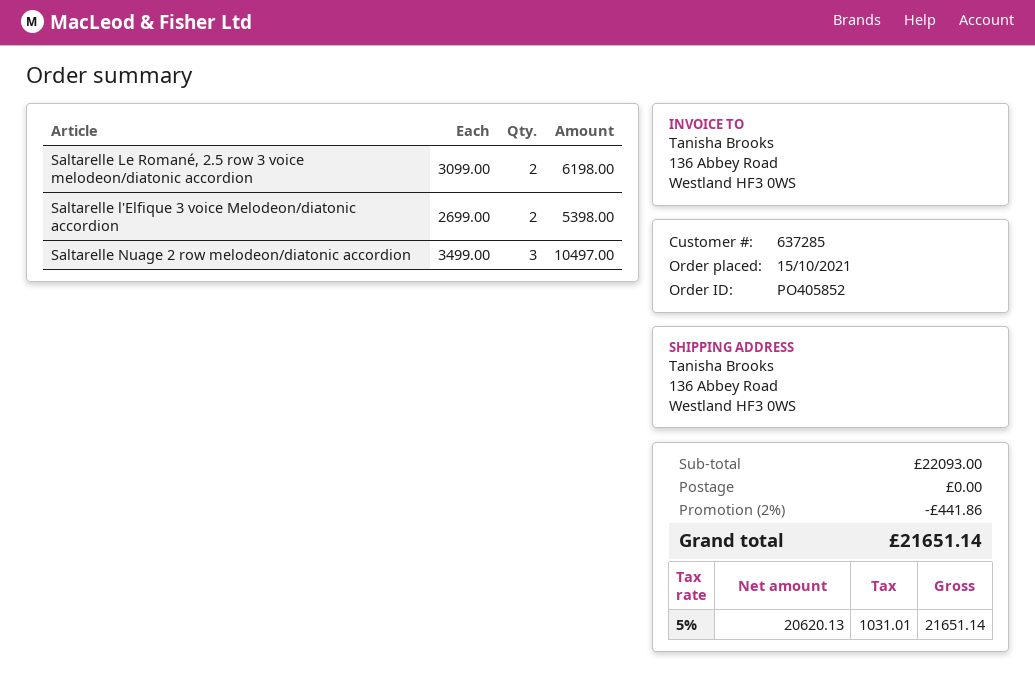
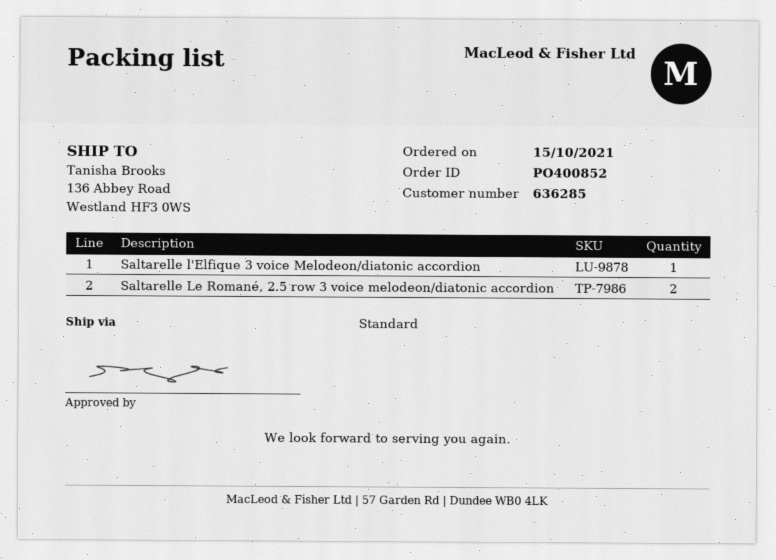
order number: PO405852 -> PO400852
customer number: 637285 -> 636285
Saltarelle l'Elfique 3 voice Melodeon/diatonic accordion: 2 -> 1
Saltarelle Nuage 2 row melodeon/diatonic accordion: 3 -> none

